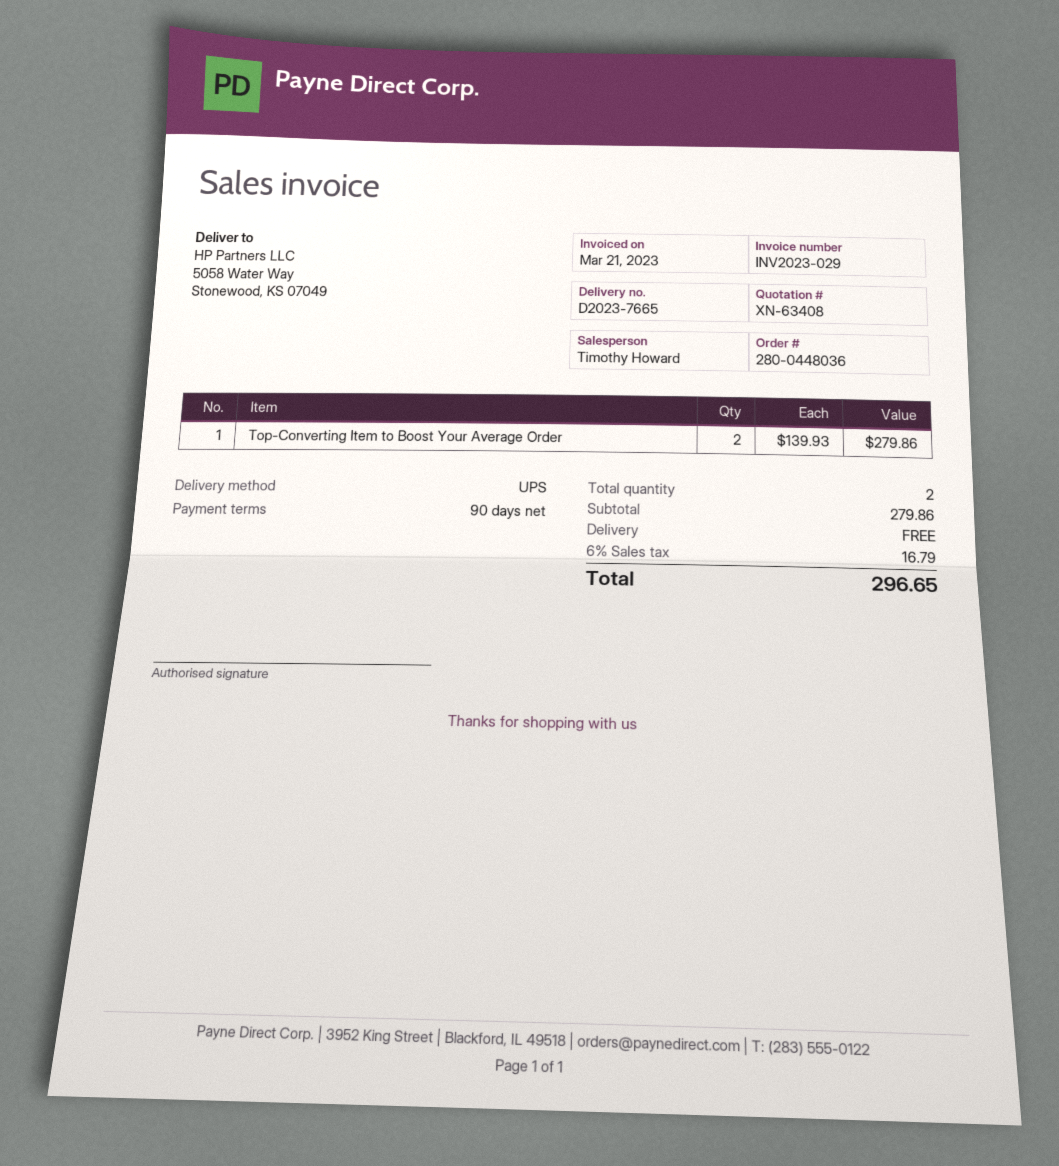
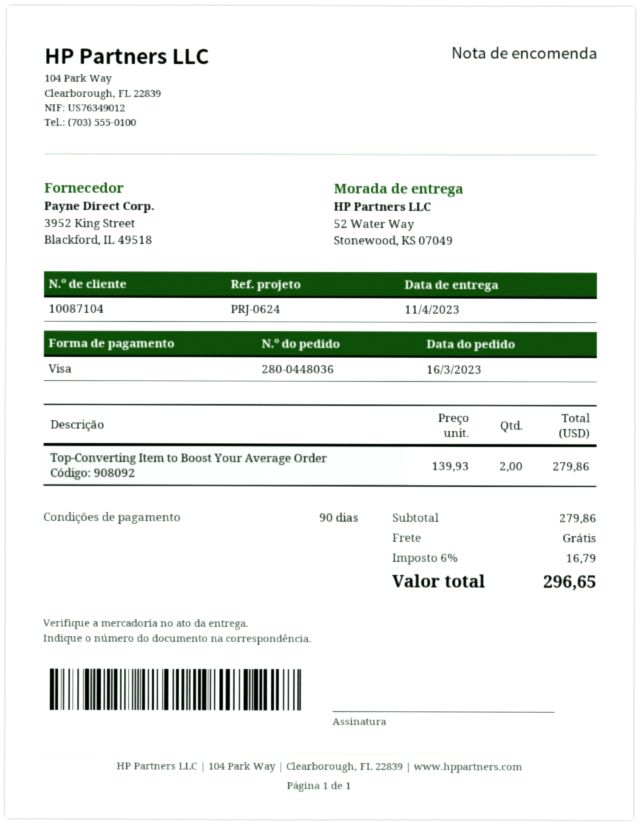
ship to: 5058 Water Way, Stonewood, KS 07049 -> 52 Water Way, Stonewood, KS 07049

